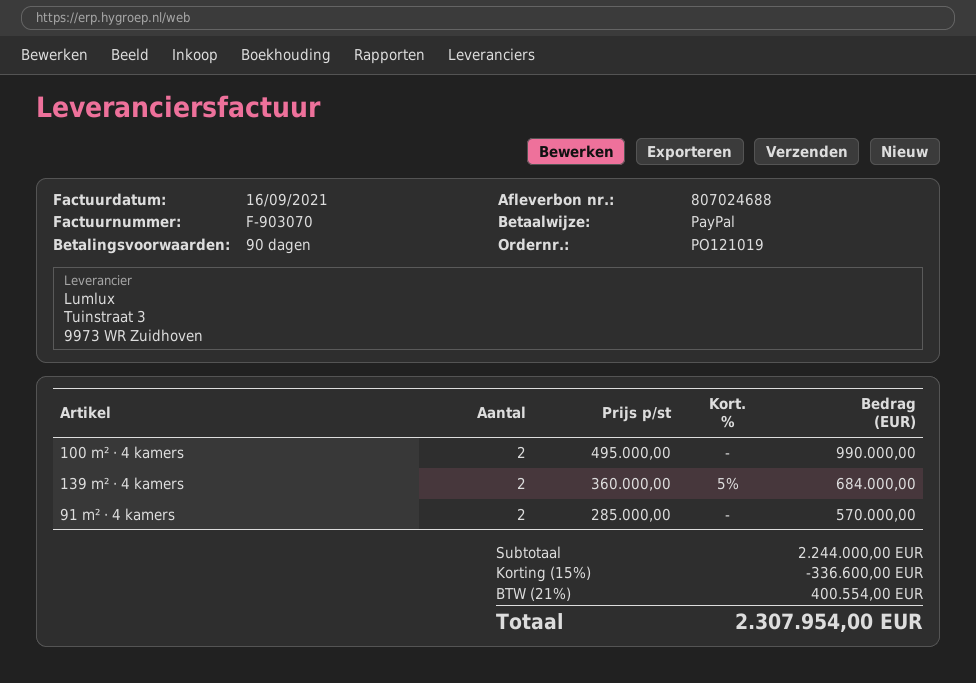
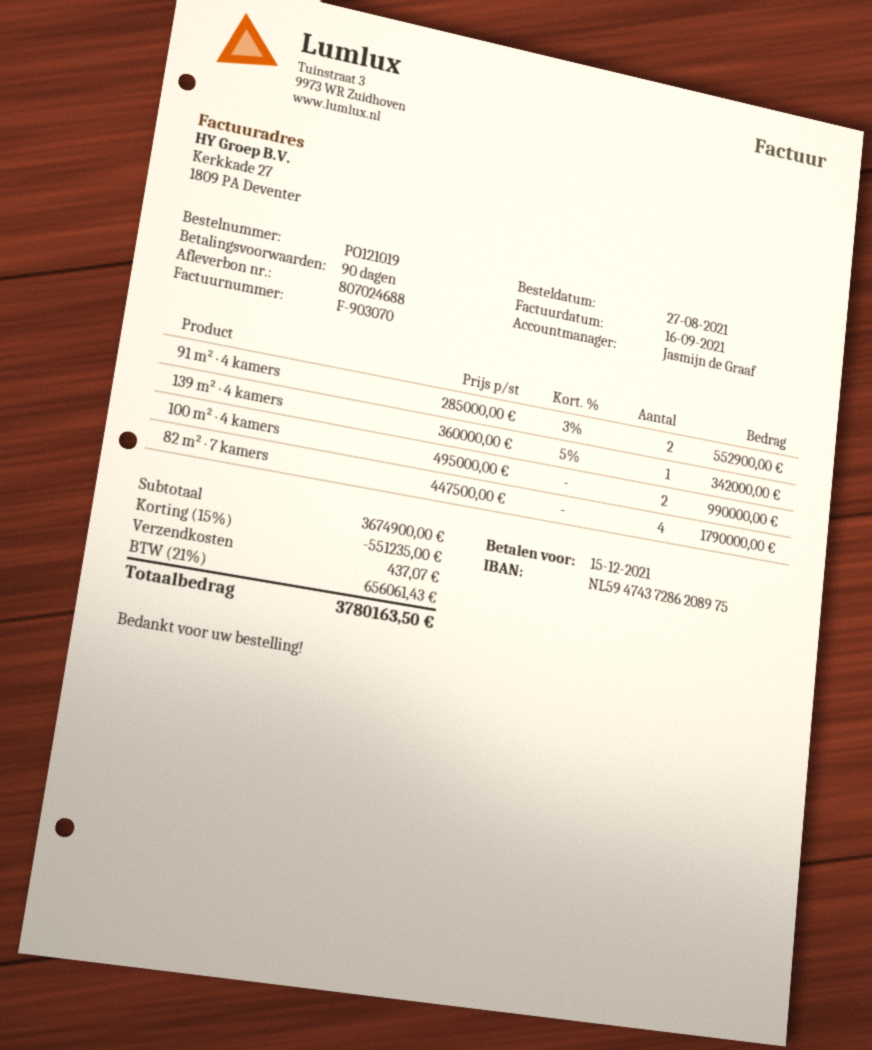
139 m² · 4 kamers: 2 x 360000.00 - 5% = 684000.00 -> 1 x 360000.00 - 5% = 342000.00
91 m² · 4 kamers: 2 x 285000.00 = 570000.00 -> 2 x 285000.00 - 3% = 552900.00
82 m² · 7 kamers: none -> 4 x 447500.00 = 1790000.00
subtotal: 2244000.00 -> 3674900.00
discount: 15% = 336600.00 -> 15% = 551235.00
shipping: none -> 437.07
tax: 21% = 400554.00 -> 21% = 656061.43
total: 2307954.00 -> 3780163.50

